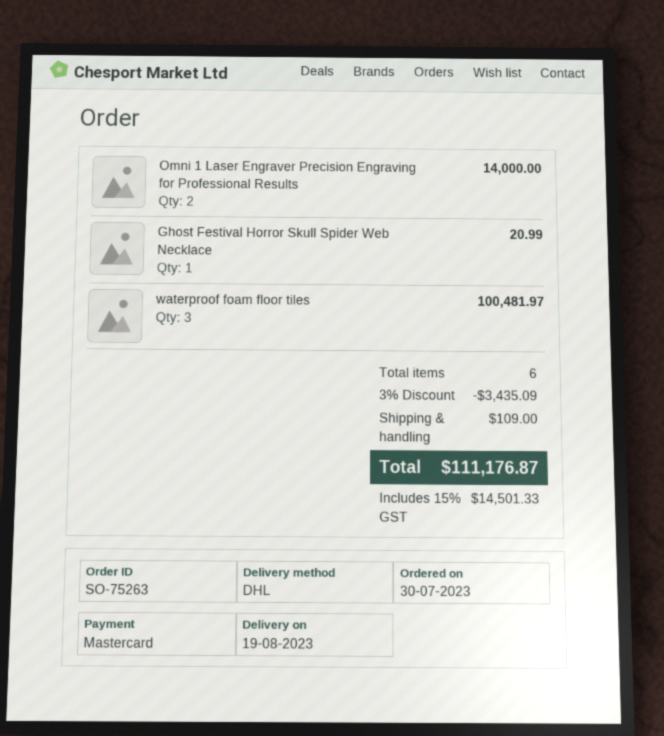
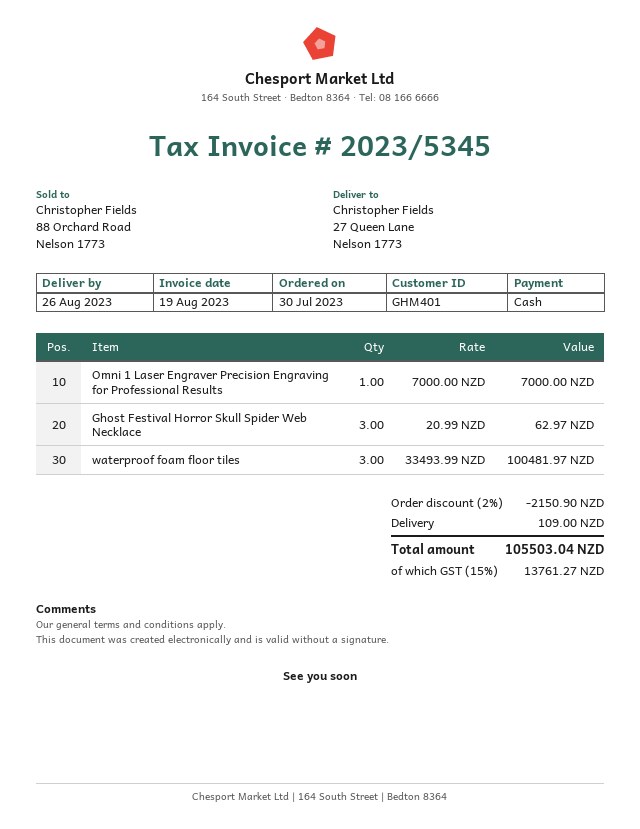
delivery date: 2023-08-19 -> 2023-08-26
payment method: Mastercard -> cash
Omni 1 Laser Engraver Precision Engraving for Professional Results: 2 for 14000.00 -> 1 for 7000.00
Ghost Festival Horror Skull Spider Web Necklace: 1 for 20.99 -> 3 for 62.97
discount: 3% = 3435.09 -> 2% = 2150.90
tax: 15% = 14501.33 -> 15% = 13761.27
total: 111176.87 -> 105503.04

